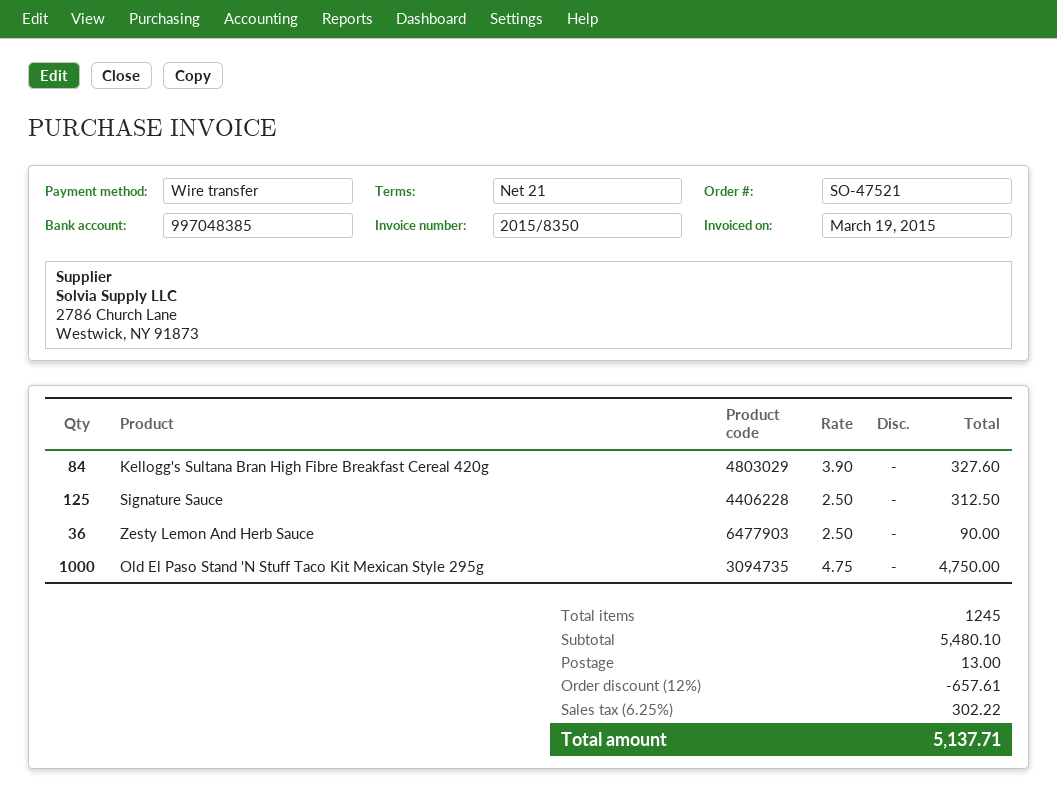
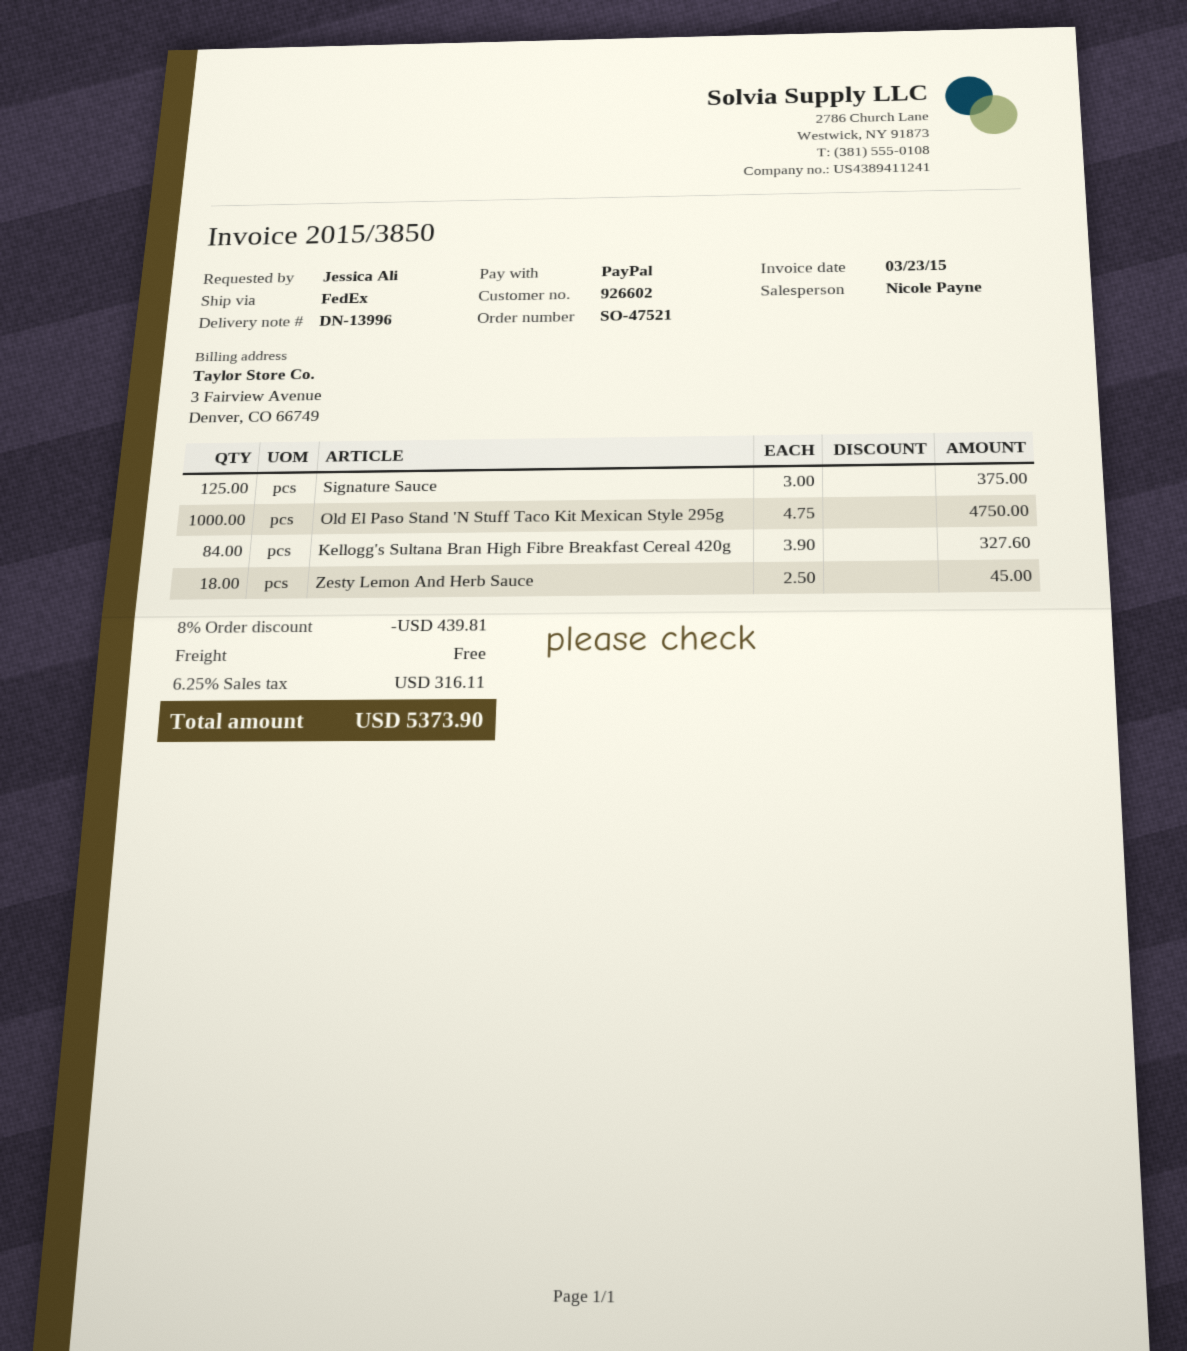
invoice number: 2015/8350 -> 2015/3850
invoice date: 2015-03-19 -> 2015-03-23
payment method: bank transfer -> PayPal
Signature Sauce: 125 x 2.50 = 312.50 -> 125 x 3.00 = 375.00
Zesty Lemon And Herb Sauce: 36 x 2.50 = 90.00 -> 18 x 2.50 = 45.00
discount: 12% = 657.61 -> 8% = 439.81
shipping: 13.00 -> 0.00
tax: 6.25% = 302.22 -> 6.25% = 316.11
total: 5137.71 -> 5373.90

